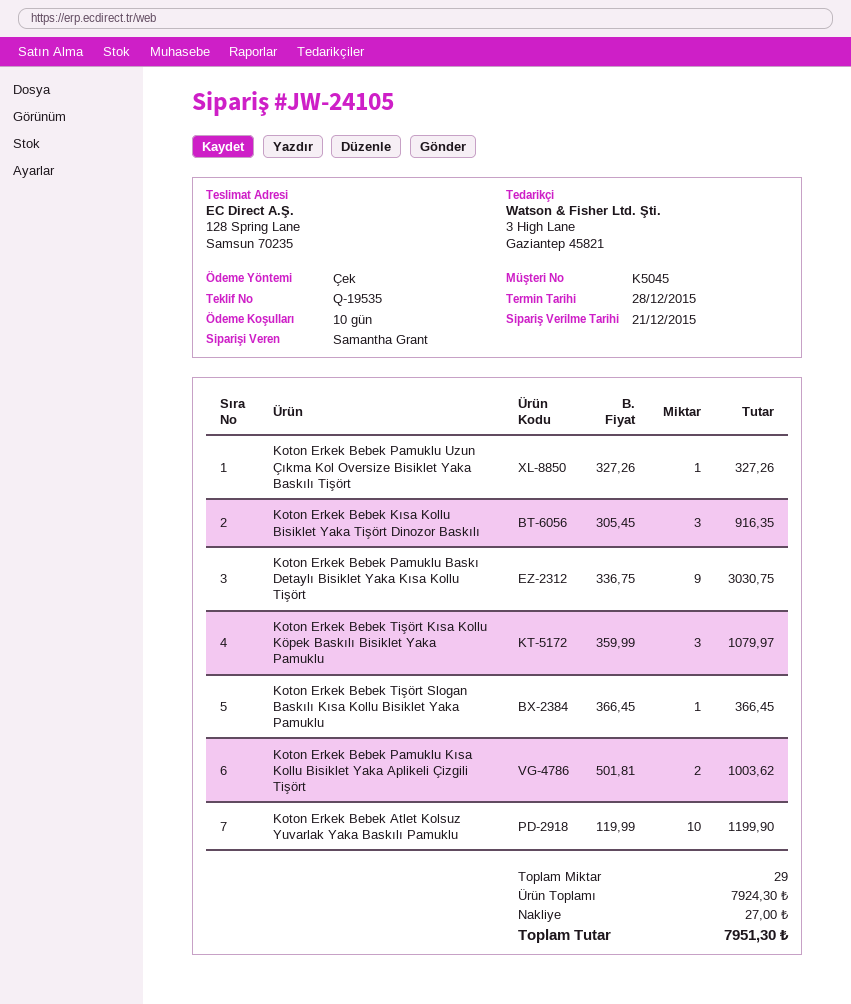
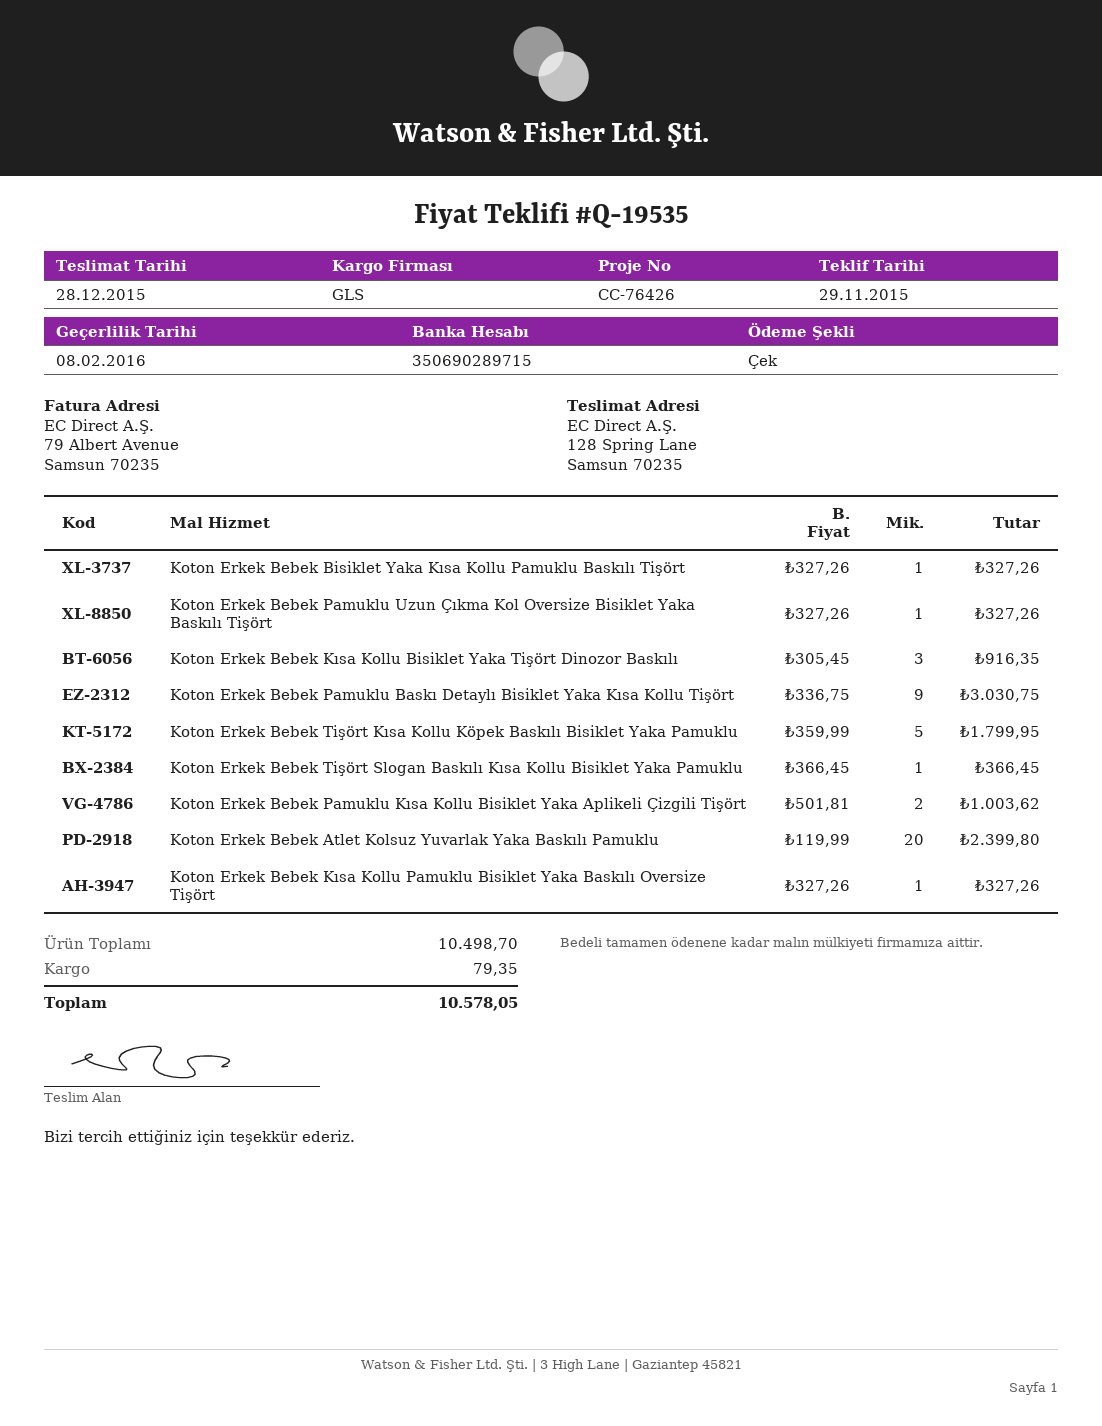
Koton Erkek Bebek Tişört Kısa Kollu Köpek Baskılı Bisiklet Yaka Pamuklu: 3 x 359.99 = 1079.97 -> 5 x 359.99 = 1799.95
Koton Erkek Bebek Atlet Kolsuz Yuvarlak Yaka Baskılı Pamuklu: 10 x 119.99 = 1199.90 -> 20 x 119.99 = 2399.80
Koton Erkek Bebek Bisiklet Yaka Kısa Kollu Pamuklu Baskılı Tişört: none -> 1 x 327.26 = 327.26
Koton Erkek Bebek Kısa Kollu Pamuklu Bisiklet Yaka Baskılı Oversize Tişört: none -> 1 x 327.26 = 327.26
subtotal: 7924.30 -> 10498.70
shipping: 27.00 -> 79.35
total: 7951.30 -> 10578.05

